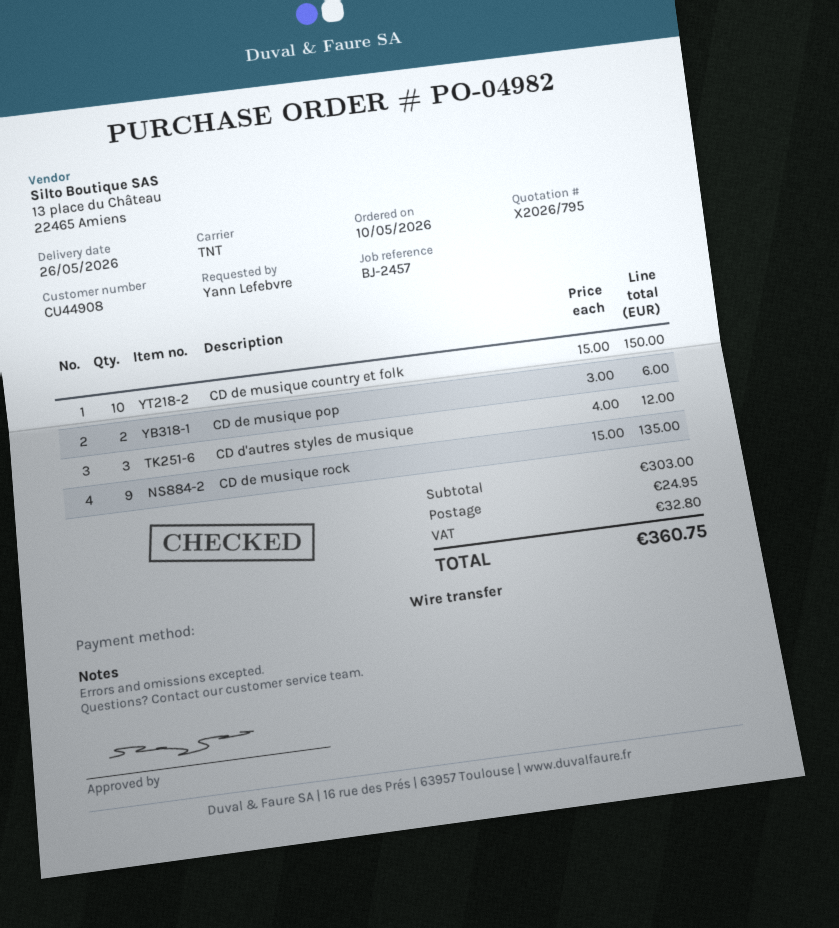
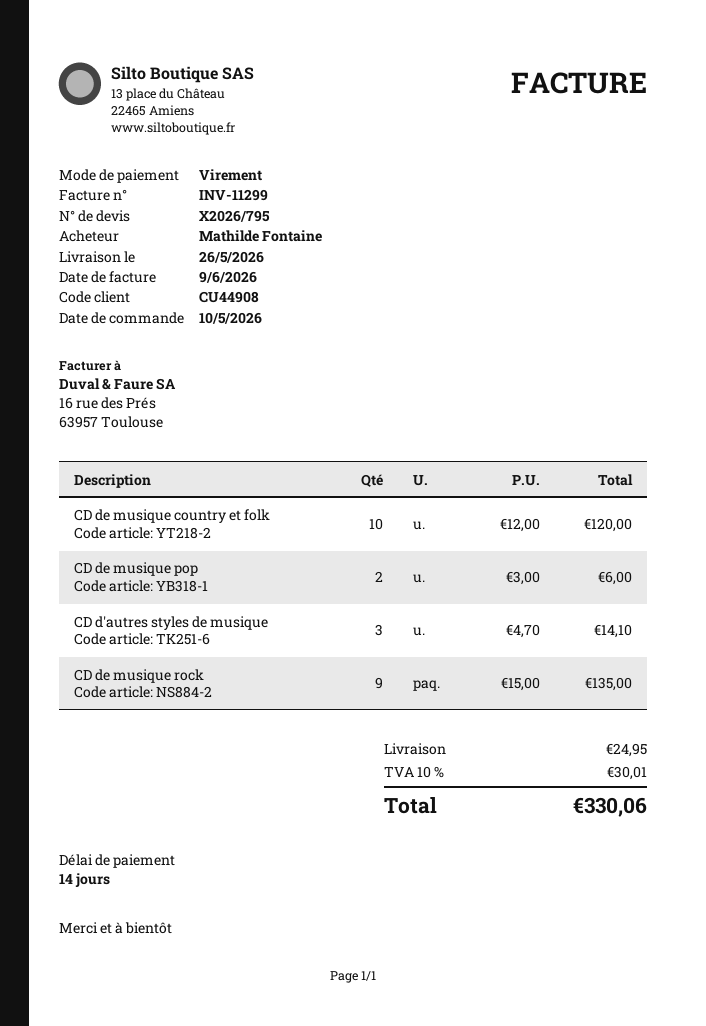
ordered by: Yann Lefebvre -> Mathilde Fontaine
CD de musique country et folk: 10 x 15.00 = 150.00 -> 10 x 12.00 = 120.00
CD d'autres styles de musique: 3 x 4.00 = 12.00 -> 3 x 4.70 = 14.10
tax: 32.80 -> 30.01
total: 360.75 -> 330.06

